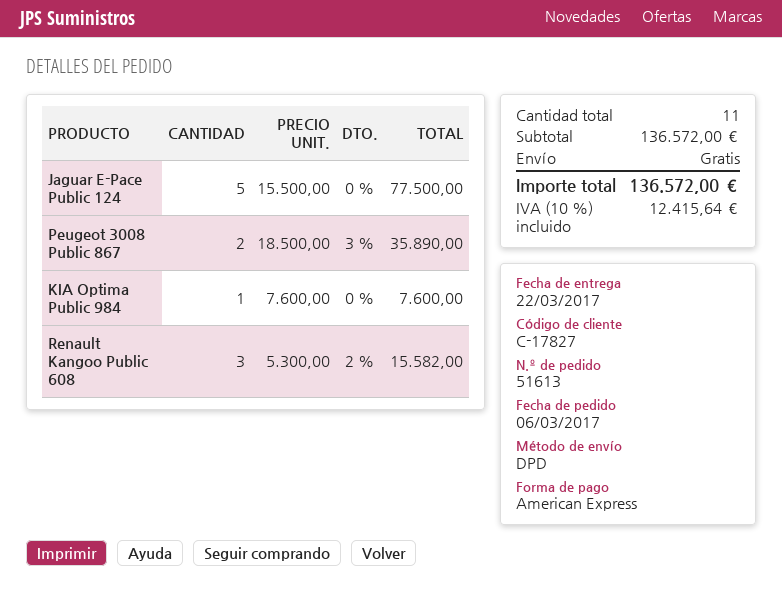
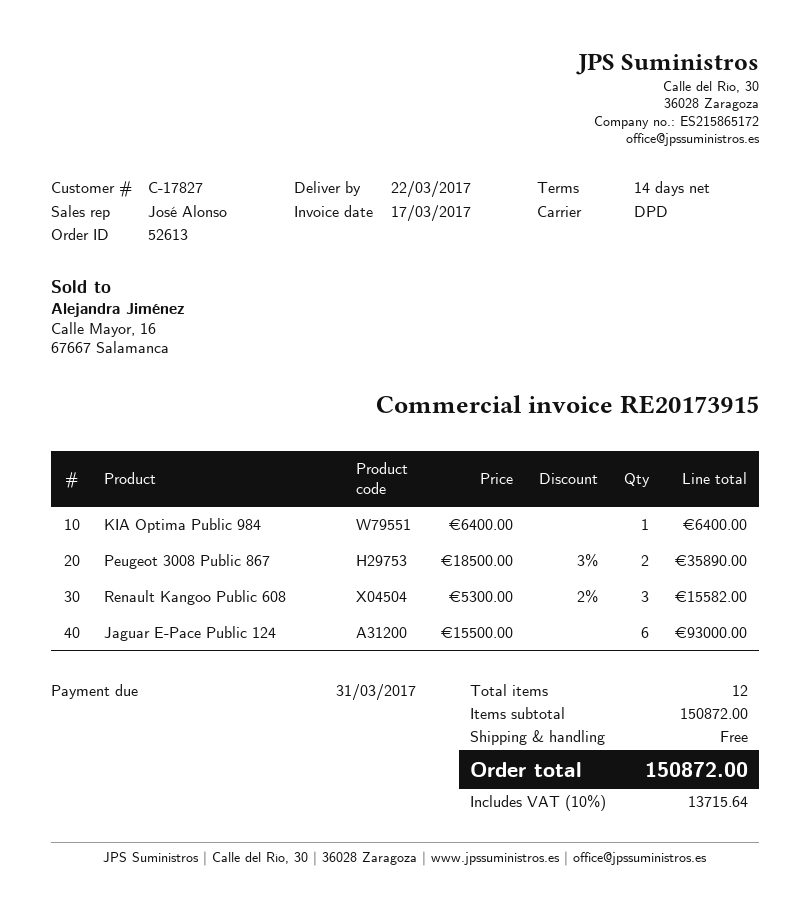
order number: 51613 -> 52613
Jaguar E-Pace Public 124: 5 x 15500.00 = 77500.00 -> 6 x 15500.00 = 93000.00
KIA Optima Public 984: 1 x 7600.00 = 7600.00 -> 1 x 6400.00 = 6400.00
total quantity: 11 -> 12
subtotal: 136572.00 -> 150872.00
tax: 10% = 12415.64 -> 10% = 13715.64
total: 136572.00 -> 150872.00

